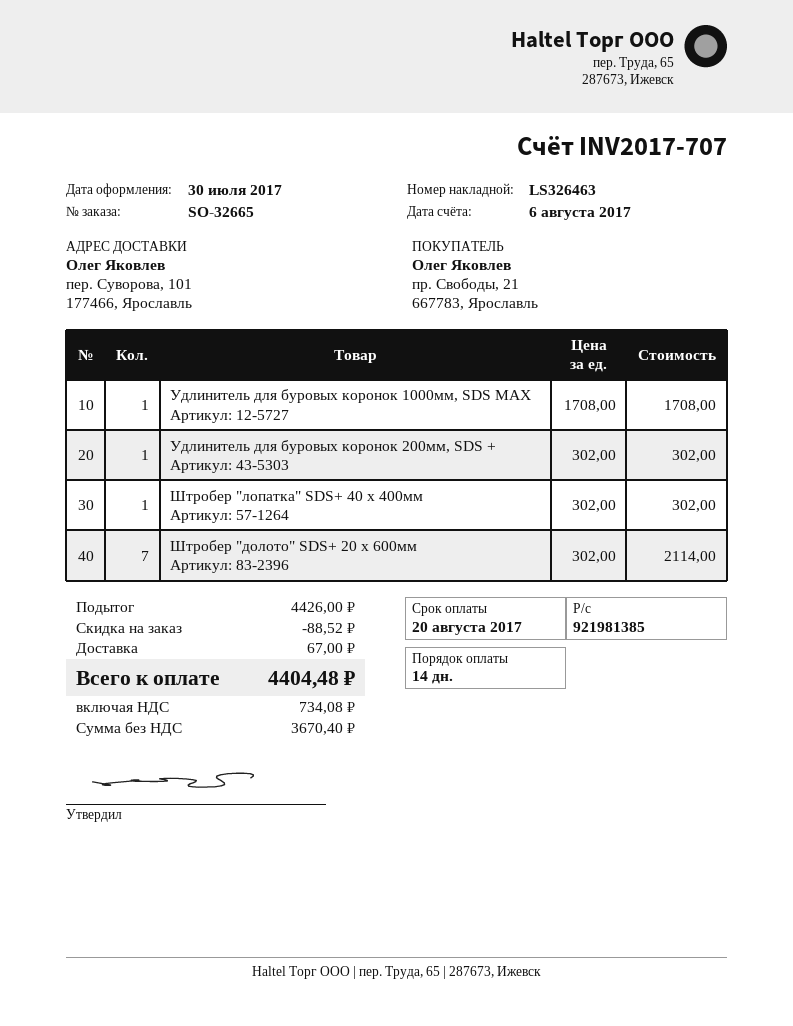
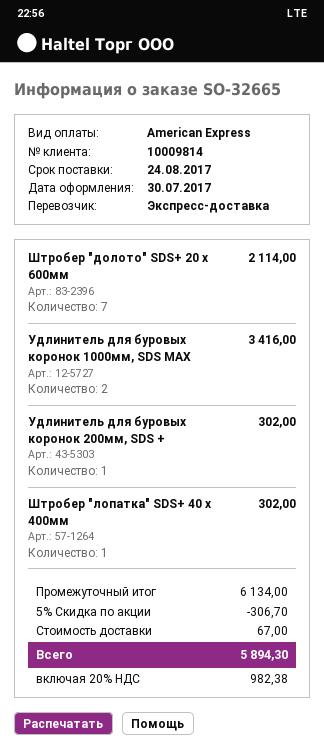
Удлинитель для буровых коронок 1000мм, SDS МАХ: 1 for 1708.00 -> 2 for 3416.00
subtotal: 4426.00 -> 6134.00
discount: 88.52 -> 306.70
tax: 734.08 -> 982.38
total: 4404.48 -> 5894.30

